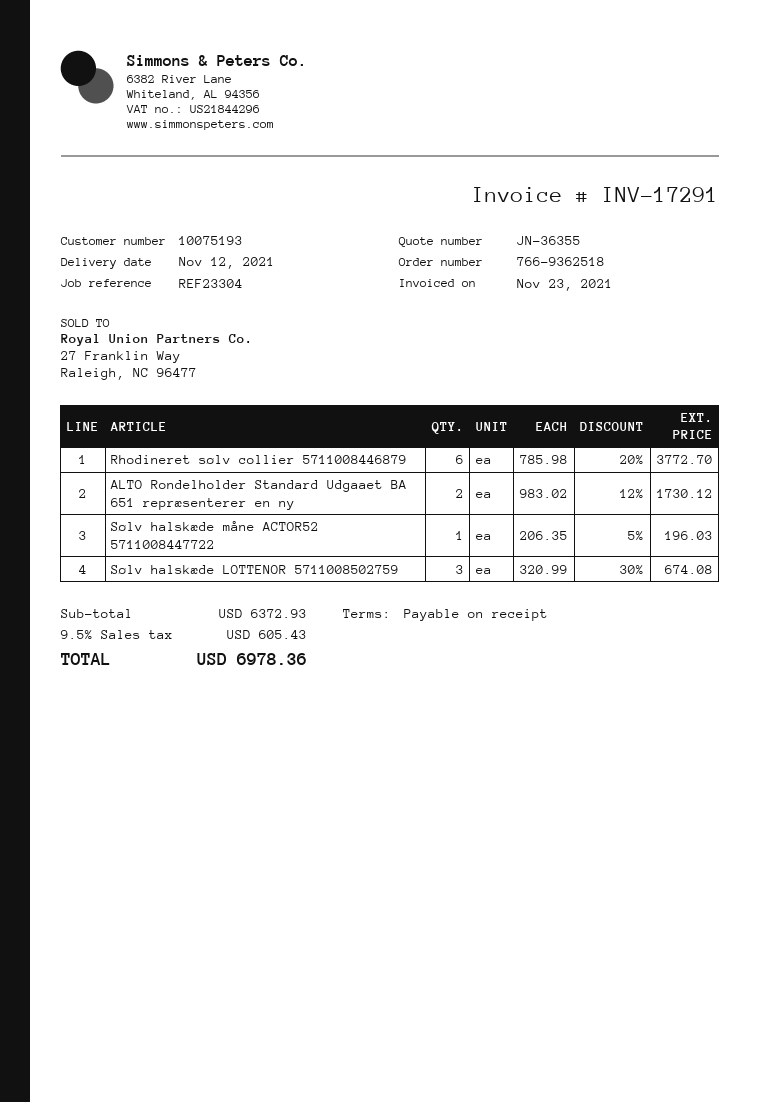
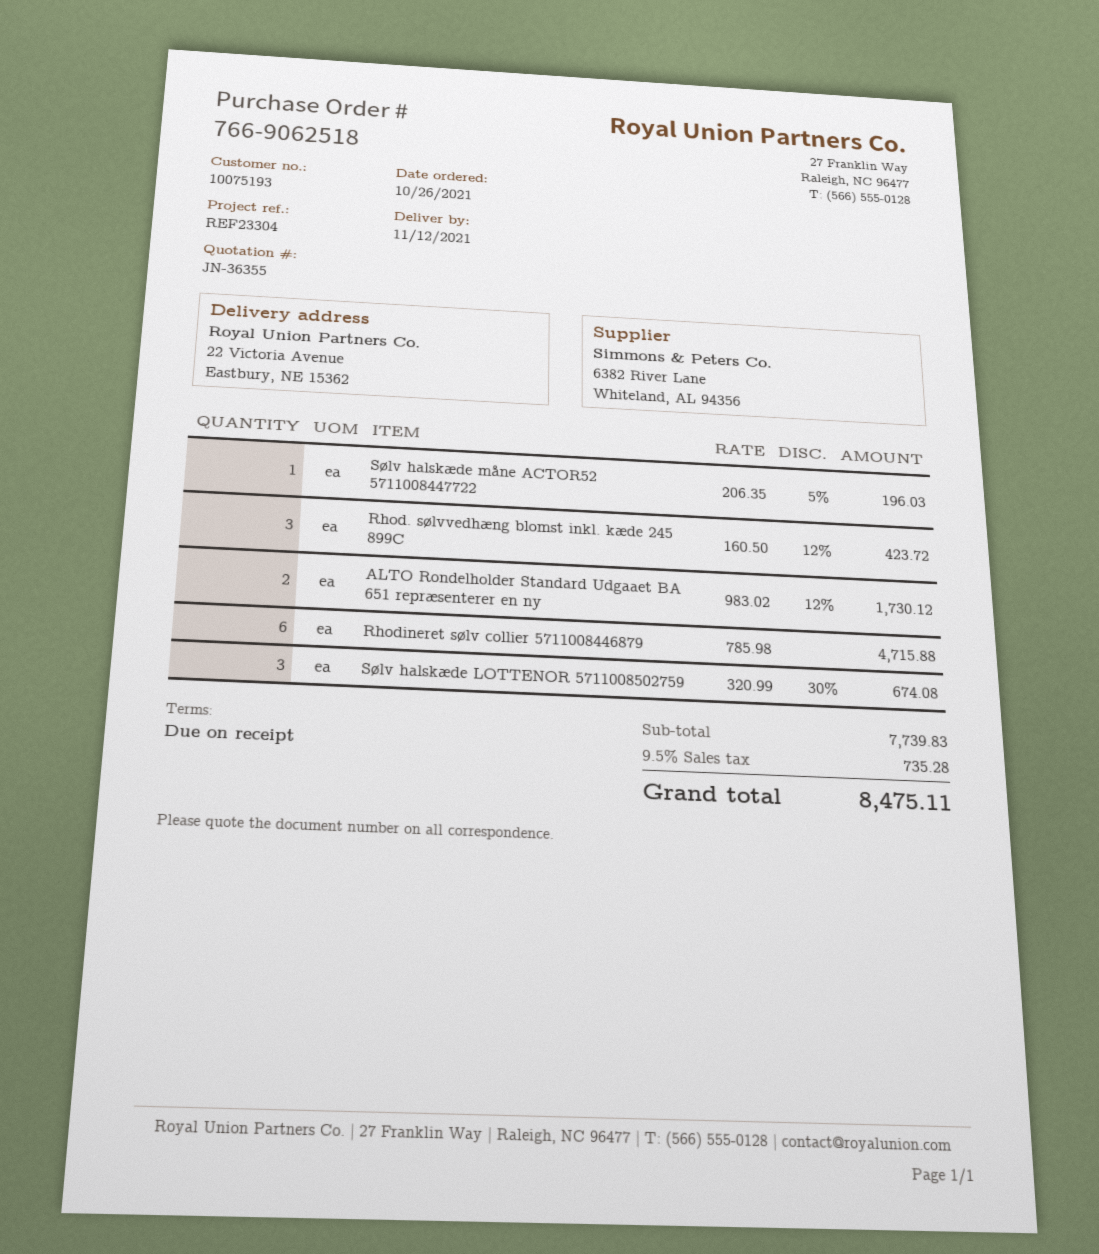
order number: 766-9362518 -> 766-9062518
Rhodineret sølv collier 5711008446879: 6 x 785.98 - 20% = 3772.70 -> 6 x 785.98 = 4715.88
Rhod. sølvvedhæng blomst inkl. kæde 245 899C: none -> 3 x 160.50 - 12% = 423.72
subtotal: 6372.93 -> 7739.83
tax: 9.5% = 605.43 -> 9.5% = 735.28
total: 6978.36 -> 8475.11

